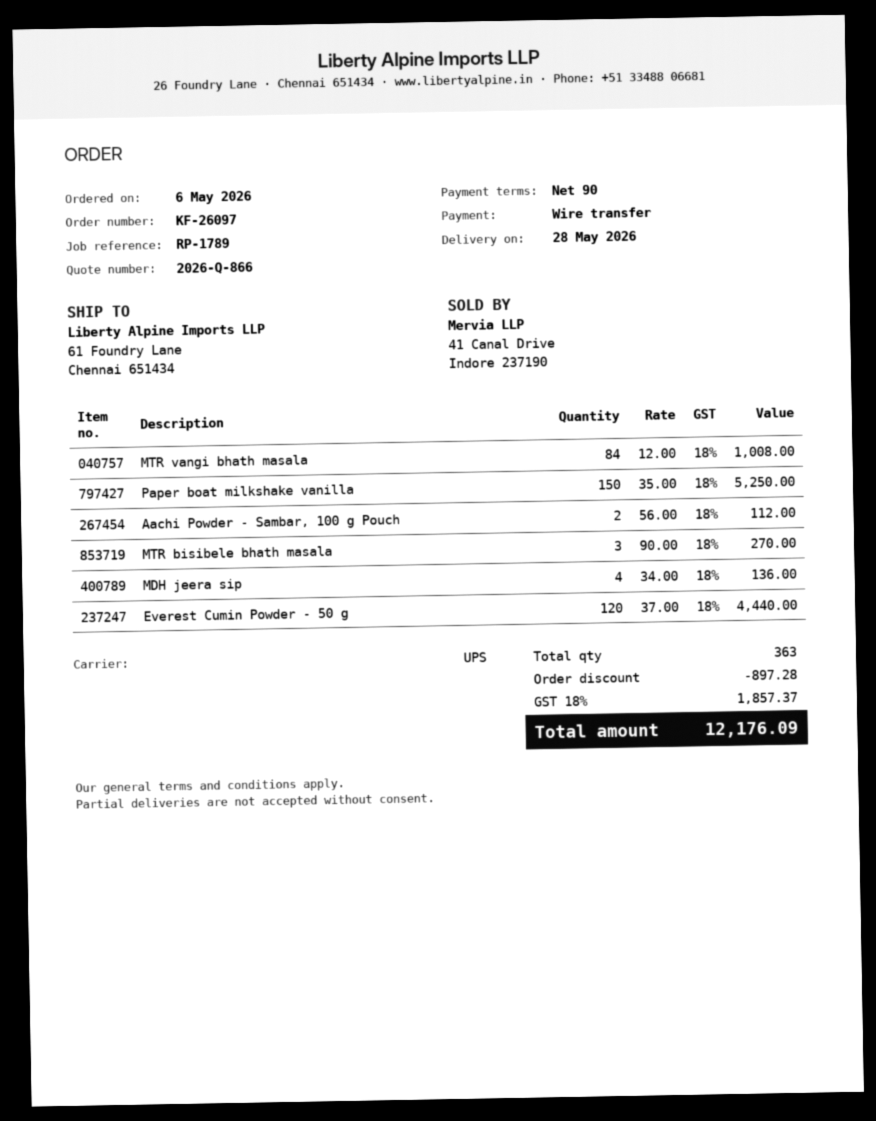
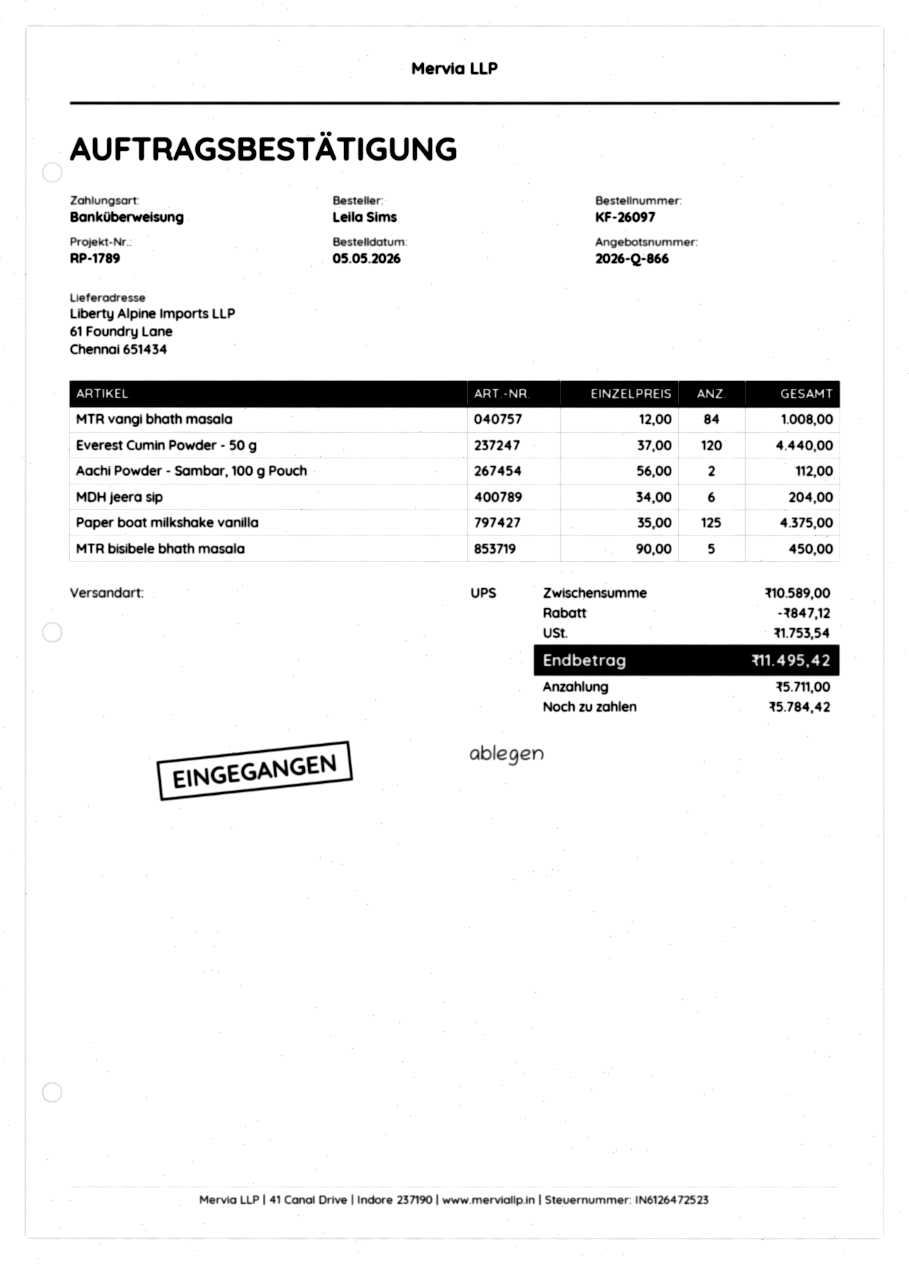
order date: 2026-05-06 -> 2026-05-05
Paper boat milkshake vanilla: 150 x 35.00 = 5250.00 -> 125 x 35.00 = 4375.00
MTR bisibele bhath masala: 3 x 90.00 = 270.00 -> 5 x 90.00 = 450.00
MDH jeera sip: 4 x 34.00 = 136.00 -> 6 x 34.00 = 204.00
discount: 897.28 -> 847.12
tax: 1857.37 -> 1753.54
total: 12176.09 -> 11495.42

